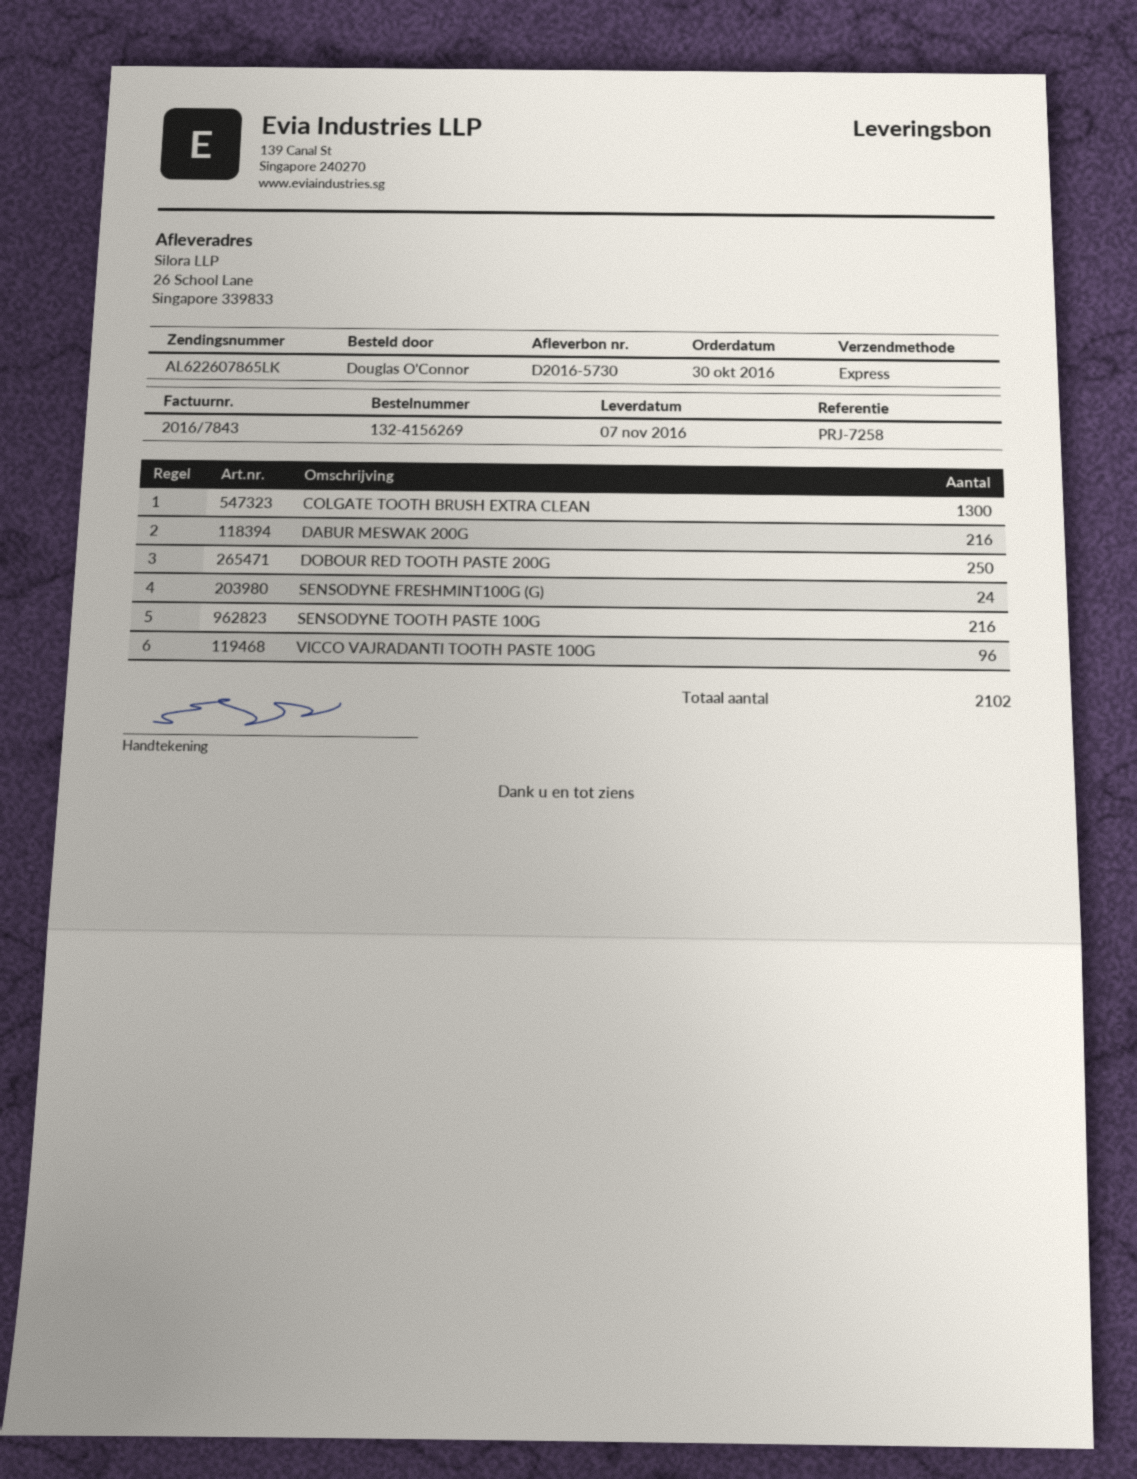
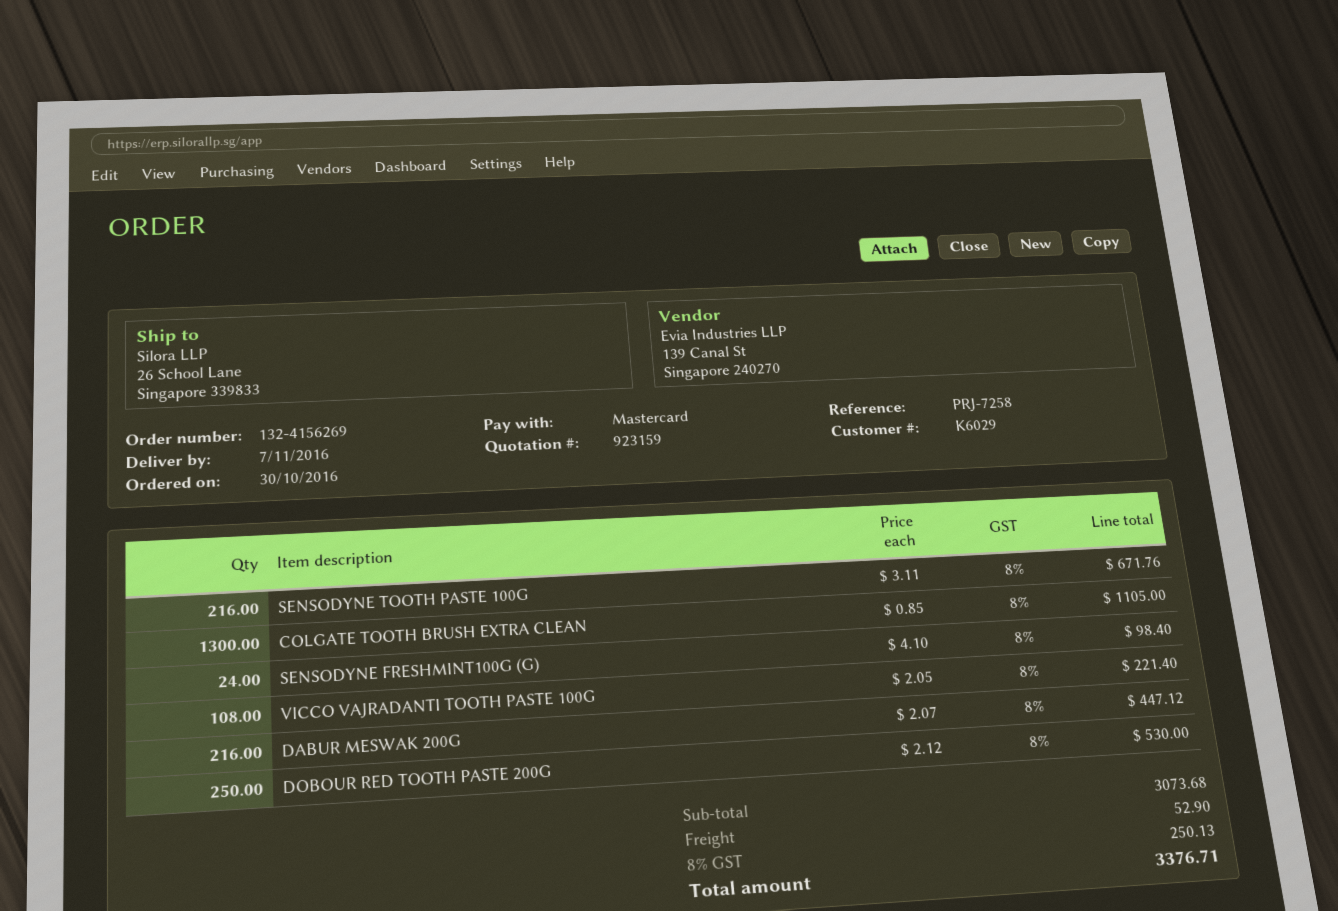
VICCO VAJRADANTI TOOTH PASTE 100G: 96 -> 108

